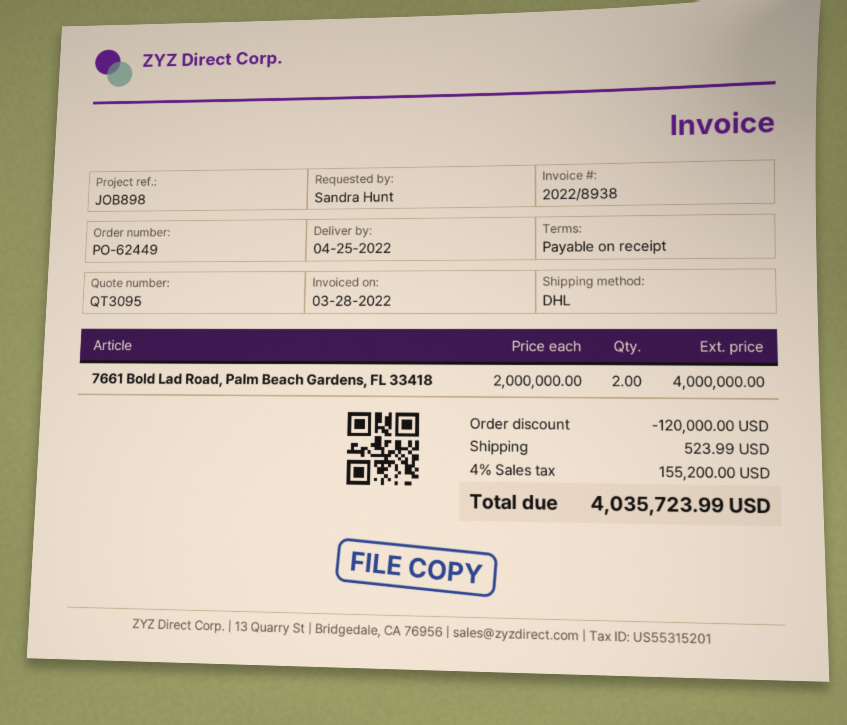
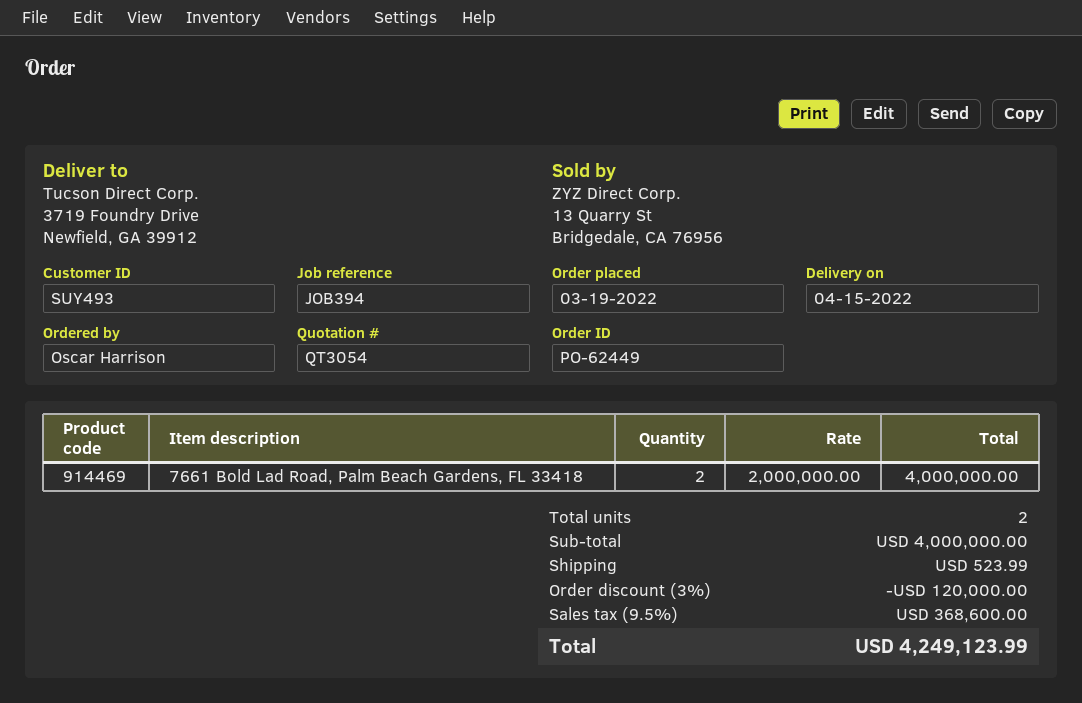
quote number: QT3095 -> QT3054
delivery date: 2022-04-25 -> 2022-04-15
reference: JOB898 -> JOB394
ordered by: Sandra Hunt -> Oscar Harrison
tax: 4% = 155200.00 -> 9.5% = 368600.00
total: 4035723.99 -> 4249123.99

